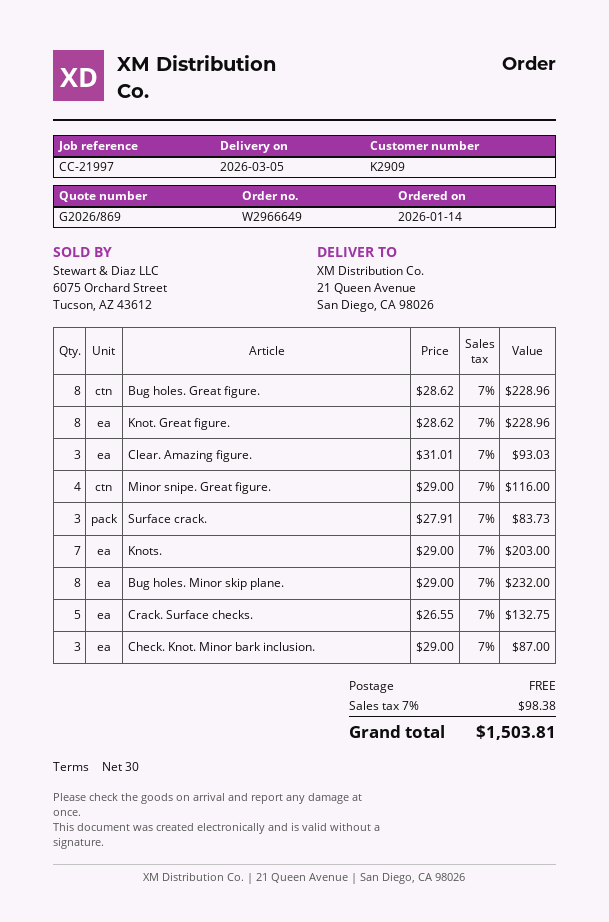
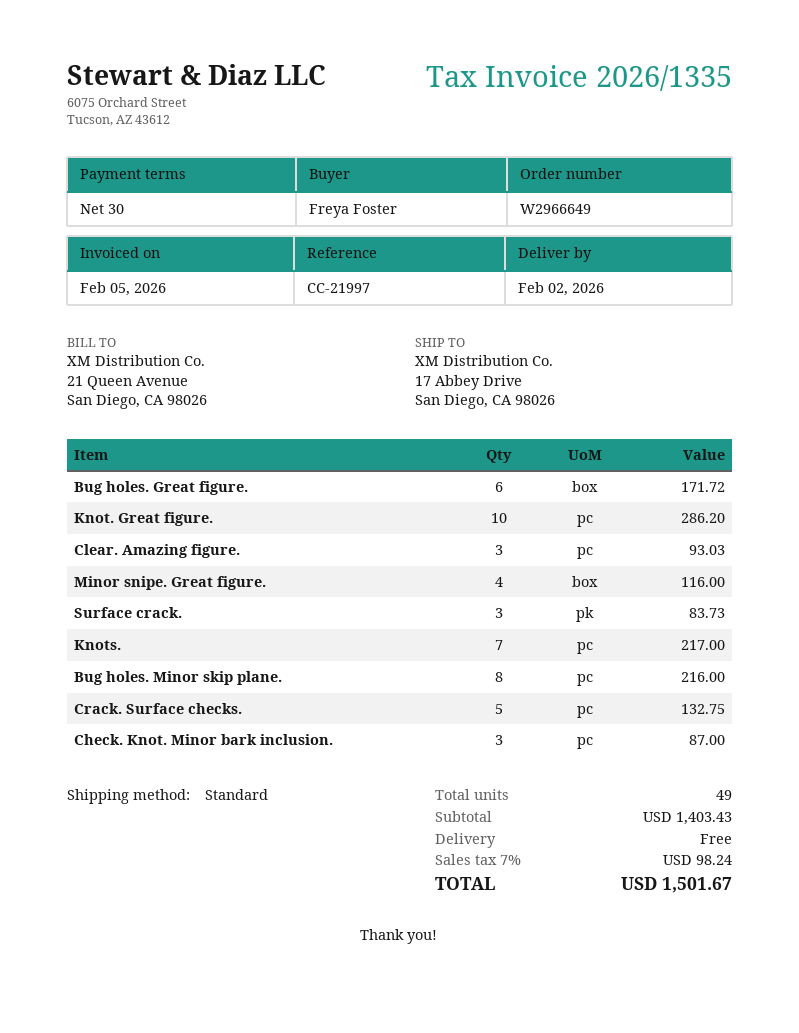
delivery date: 2026-03-05 -> 2026-02-02
ship to: 21 Queen Avenue, San Diego, CA 98026 -> 17 Abbey Drive, San Diego, CA 98026
Bug holes. Great figure.: 8 for 228.96 -> 6 for 171.72
Knot. Great figure.: 8 for 228.96 -> 10 for 286.20
Knots.: 7 for 203.00 -> 7 for 217.00
Bug holes. Minor skip plane.: 8 for 232.00 -> 8 for 216.00
tax: 7% = 98.38 -> 7% = 98.24
total: 1503.81 -> 1501.67

